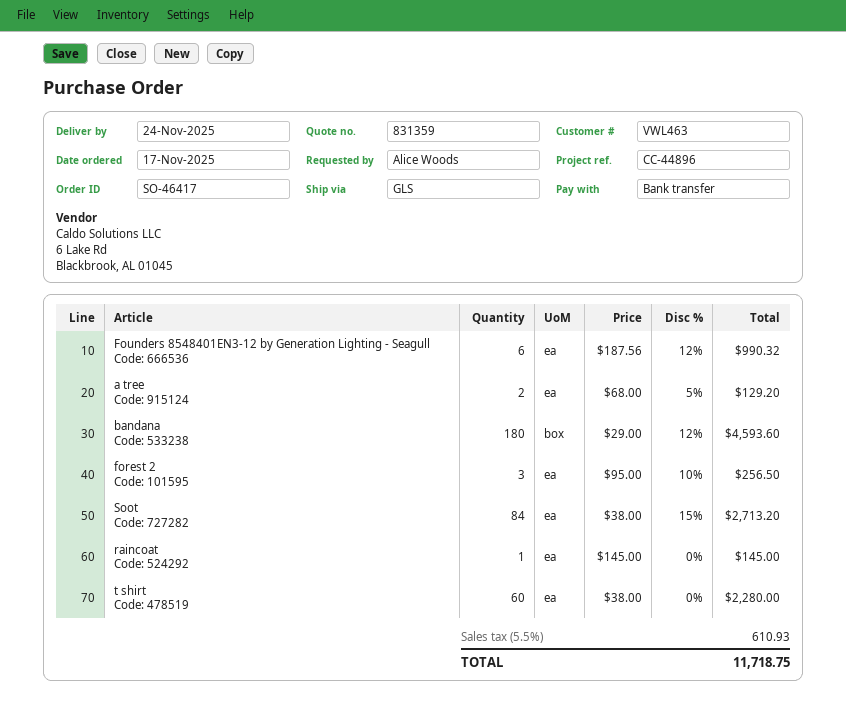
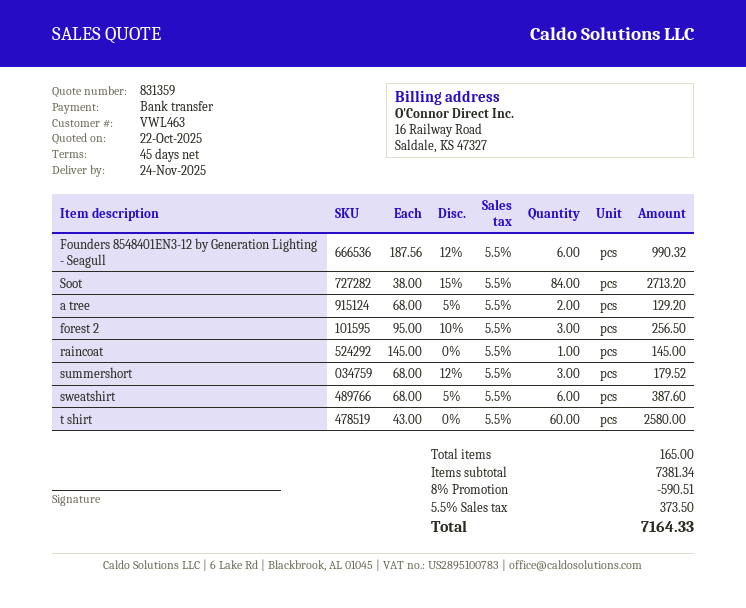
bandana: 180 x 29.00 - 12% = 4593.60 -> none
t shirt: 60 x 38.00 = 2280.00 -> 60 x 43.00 = 2580.00
summershort: none -> 3 x 68.00 - 12% = 179.52
sweatshirt: none -> 6 x 68.00 - 5% = 387.60
discount: none -> 8% = 590.51
tax: 5.5% = 610.93 -> 5.5% = 373.50
total: 11718.75 -> 7164.33

